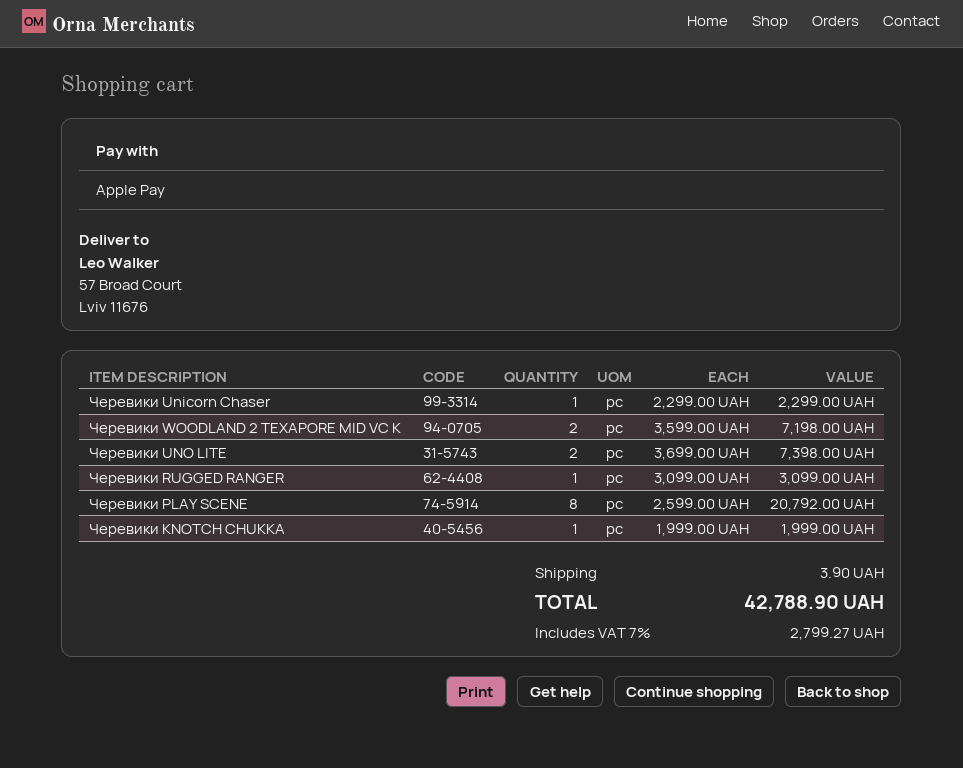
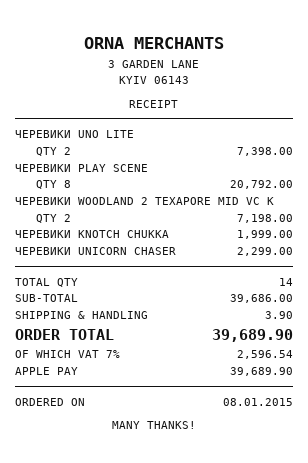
Черевики RUGGED RANGER: 1 for 3099.00 -> none
tax: 7% = 2799.27 -> 7% = 2596.54
total: 42788.90 -> 39689.90

